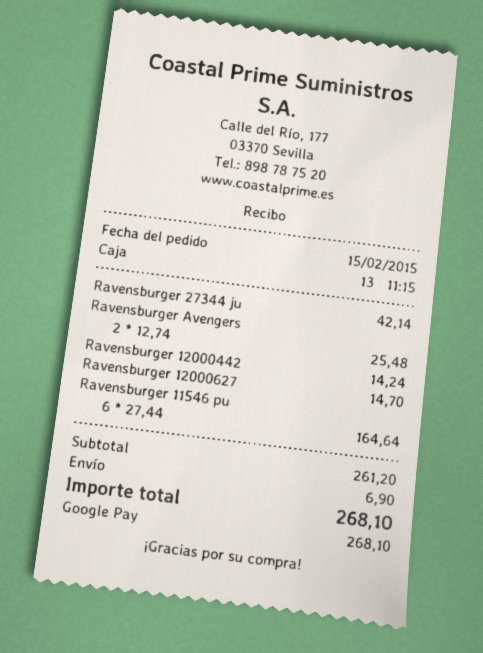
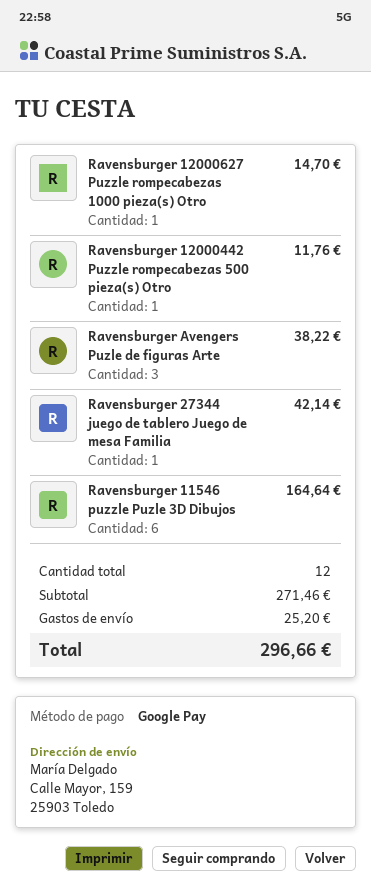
Ravensburger Avengers: 2 for 25.48 -> 3 for 38.22
Ravensburger 12000442: 1 for 14.24 -> 1 for 11.76
subtotal: 261.20 -> 271.46
shipping: 6.90 -> 25.20
total: 268.10 -> 296.66

